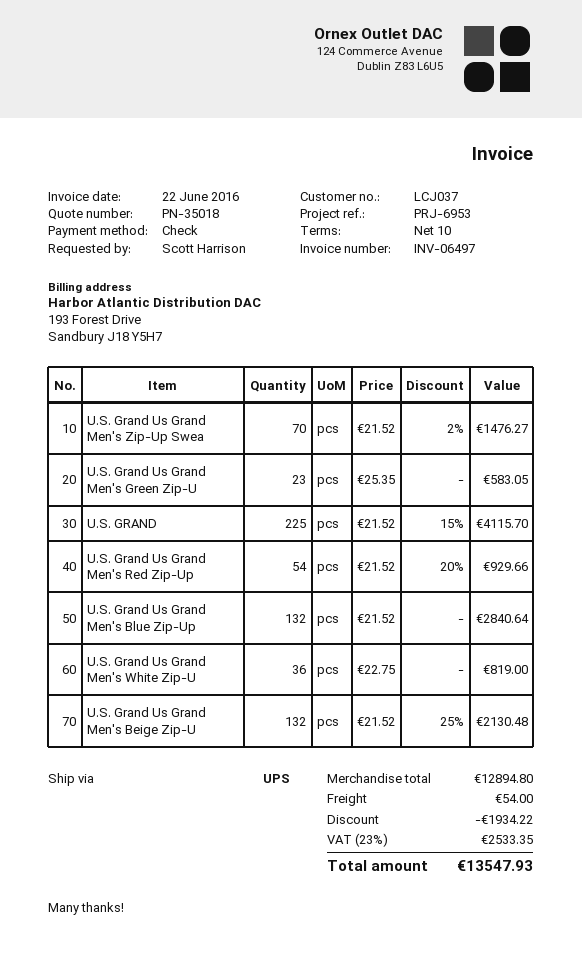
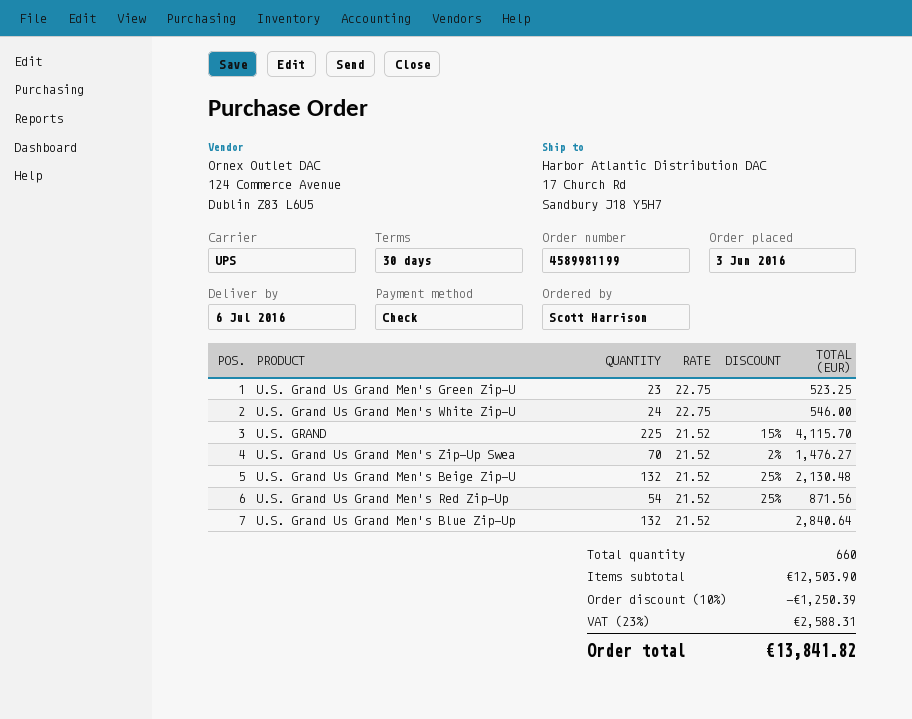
payment terms: 10 days -> 30 days
U.S. Grand Us Grand Men's Green Zip-U: 23 x 25.35 = 583.05 -> 23 x 22.75 = 523.25
U.S. Grand Us Grand Men's Red Zip-Up: 54 x 21.52 - 20% = 929.66 -> 54 x 21.52 - 25% = 871.56
U.S. Grand Us Grand Men's White Zip-U: 36 x 22.75 = 819.00 -> 24 x 22.75 = 546.00
subtotal: 12894.80 -> 12503.90
discount: 1934.22 -> 1250.39
shipping: 54.00 -> none
tax: 23% = 2533.35 -> 23% = 2588.31
total: 13547.93 -> 13841.82

